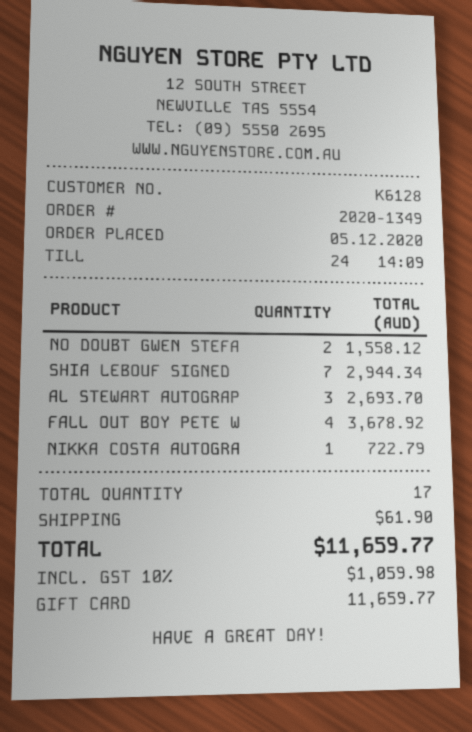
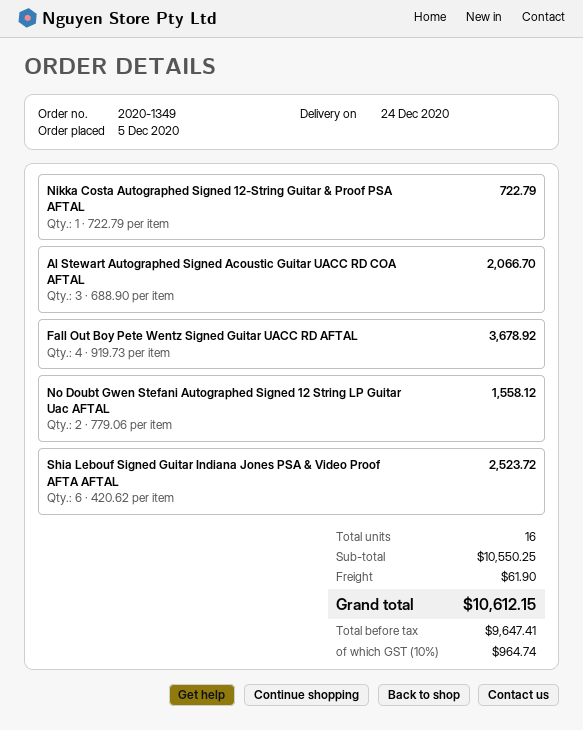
SHIA LEBOUF SIGNED: 7 for 2944.34 -> 6 for 2523.72
AL STEWART AUTOGRAP: 3 for 2693.70 -> 3 for 2066.70
total quantity: 17 -> 16
tax: 10% = 1059.98 -> 10% = 964.74
total: 11659.77 -> 10612.15

